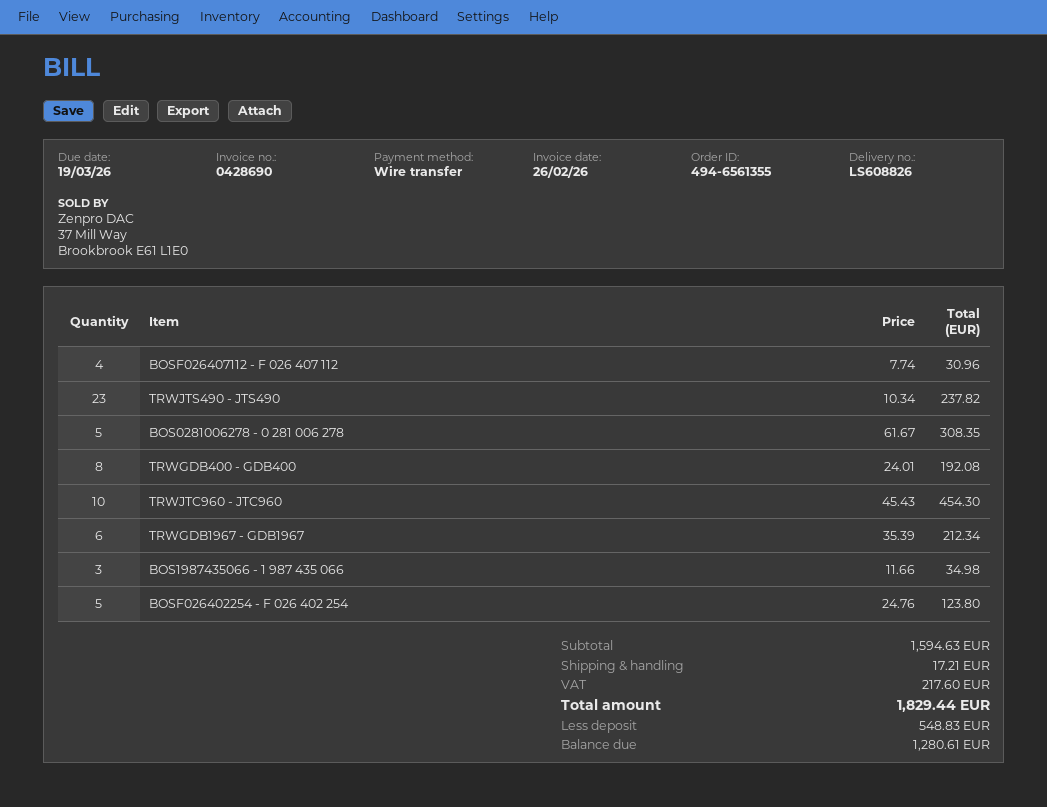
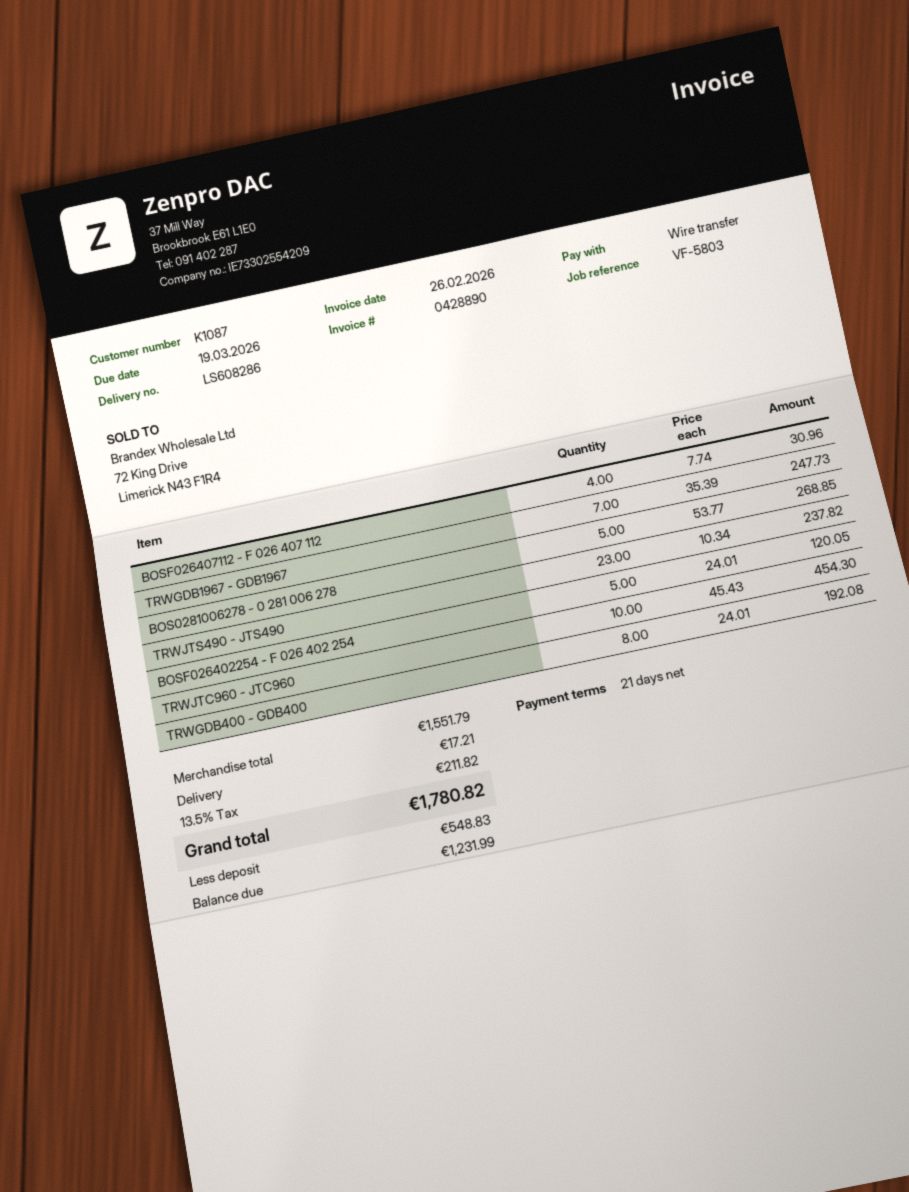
delivery note number: LS608826 -> LS608286
invoice number: 0428690 -> 0428890
BOS0281006278 - 0 281 006 278: 5 x 61.67 = 308.35 -> 5 x 53.77 = 268.85
TRWGDB1967 - GDB1967: 6 x 35.39 = 212.34 -> 7 x 35.39 = 247.73
BOS1987435066 - 1 987 435 066: 3 x 11.66 = 34.98 -> none
BOSF026402254 - F 026 402 254: 5 x 24.76 = 123.80 -> 5 x 24.01 = 120.05
subtotal: 1594.63 -> 1551.79
tax: 217.60 -> 211.82
total: 1829.44 -> 1780.82
balance: 1280.61 -> 1231.99

